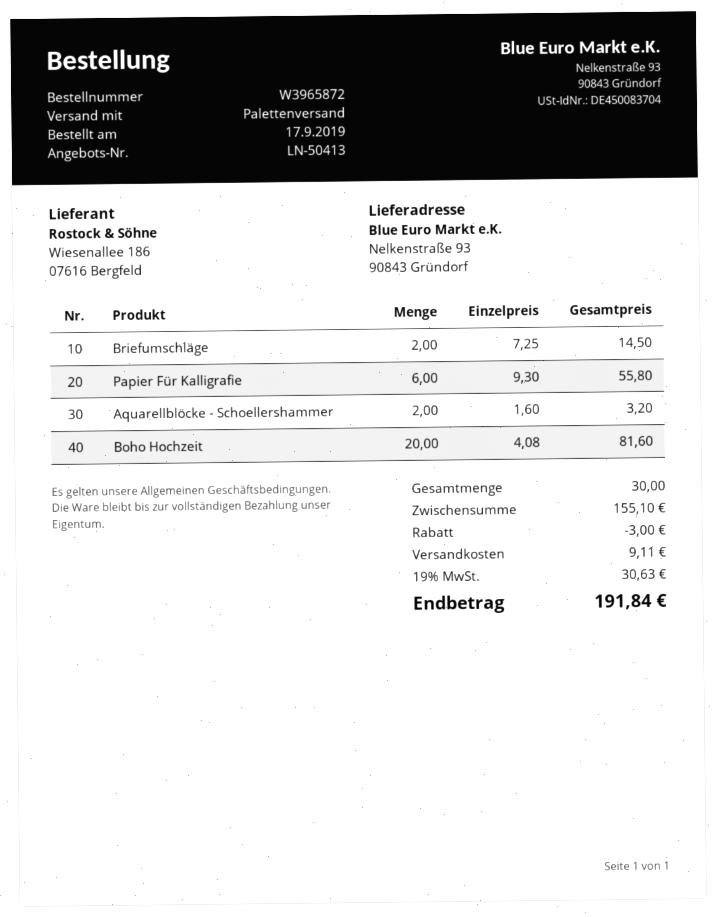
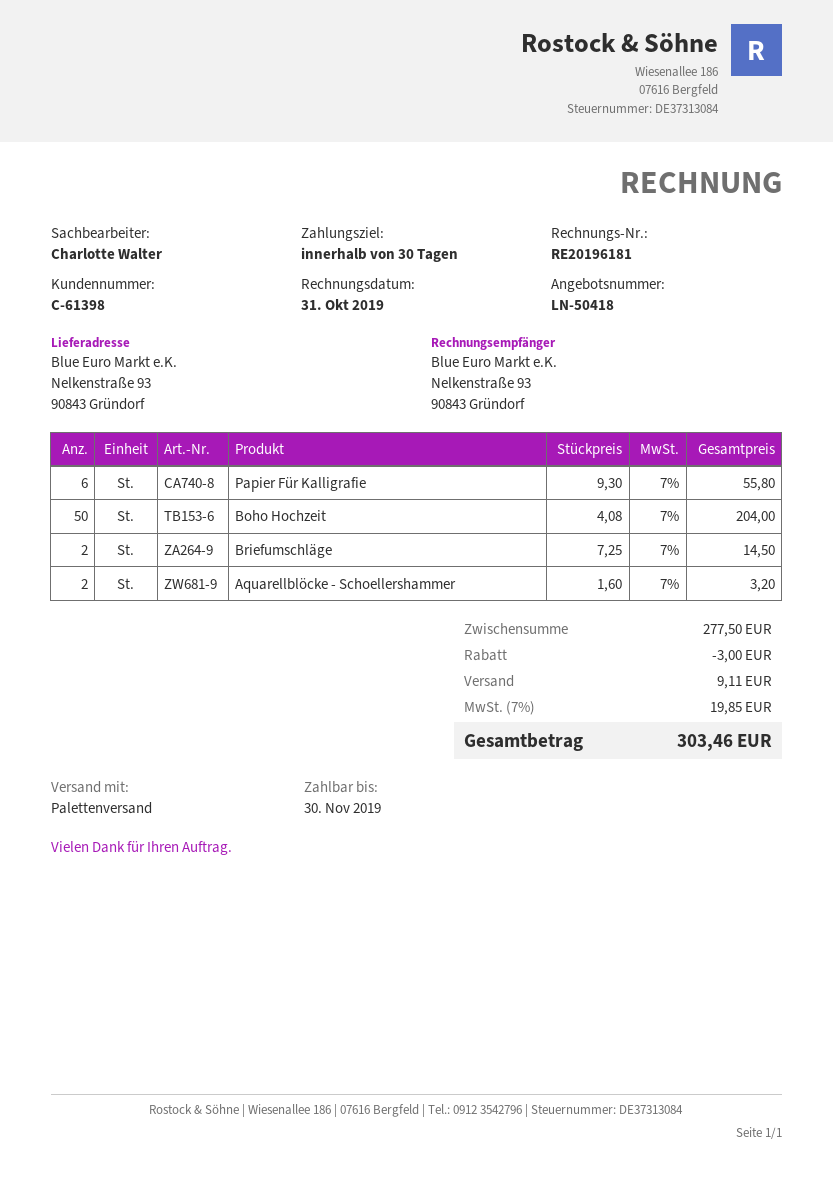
quote number: LN-50413 -> LN-50418
Boho Hochzeit: 20 x 4.08 = 81.60 -> 50 x 4.08 = 204.00
subtotal: 155.10 -> 277.50
tax: 19% = 30.63 -> 7% = 19.85
total: 191.84 -> 303.46

